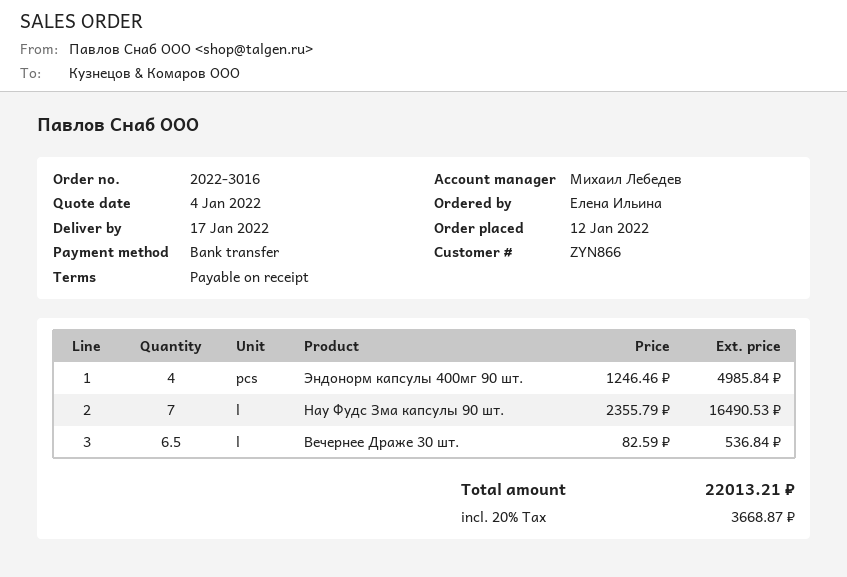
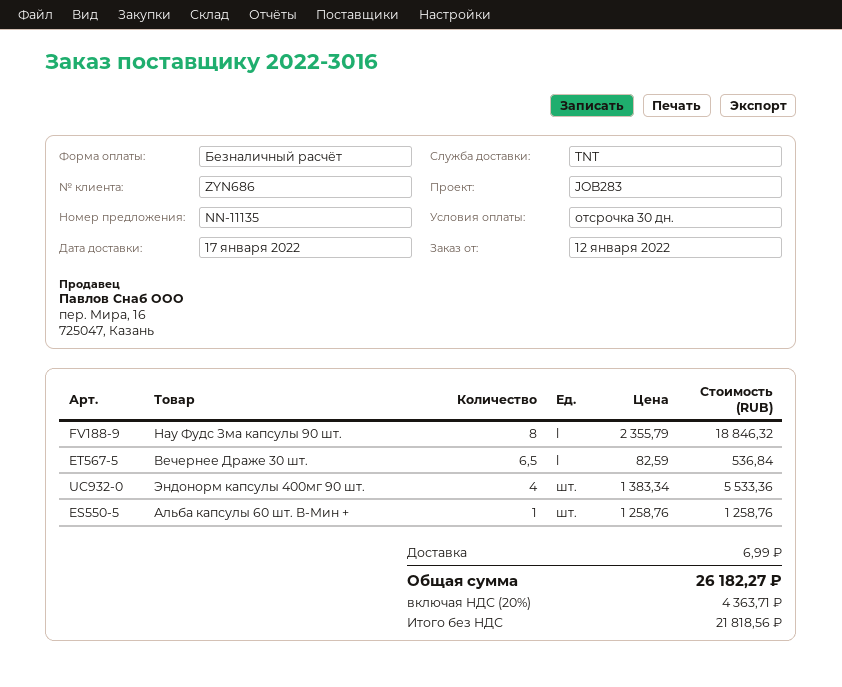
payment terms: on receipt -> 30 days
customer number: ZYN866 -> ZYN686
Эндонорм капсулы 400мг 90 шт.: 4 x 1246.46 = 4985.84 -> 4 x 1383.34 = 5533.36
Нау Фудс Зма капсулы 90 шт.: 7 x 2355.79 = 16490.53 -> 8 x 2355.79 = 18846.32
Альба капсулы 60 шт. В-Мин +: none -> 1 x 1258.76 = 1258.76
shipping: none -> 6.99
tax: 20% = 3668.87 -> 20% = 4363.71
total: 22013.21 -> 26182.27

